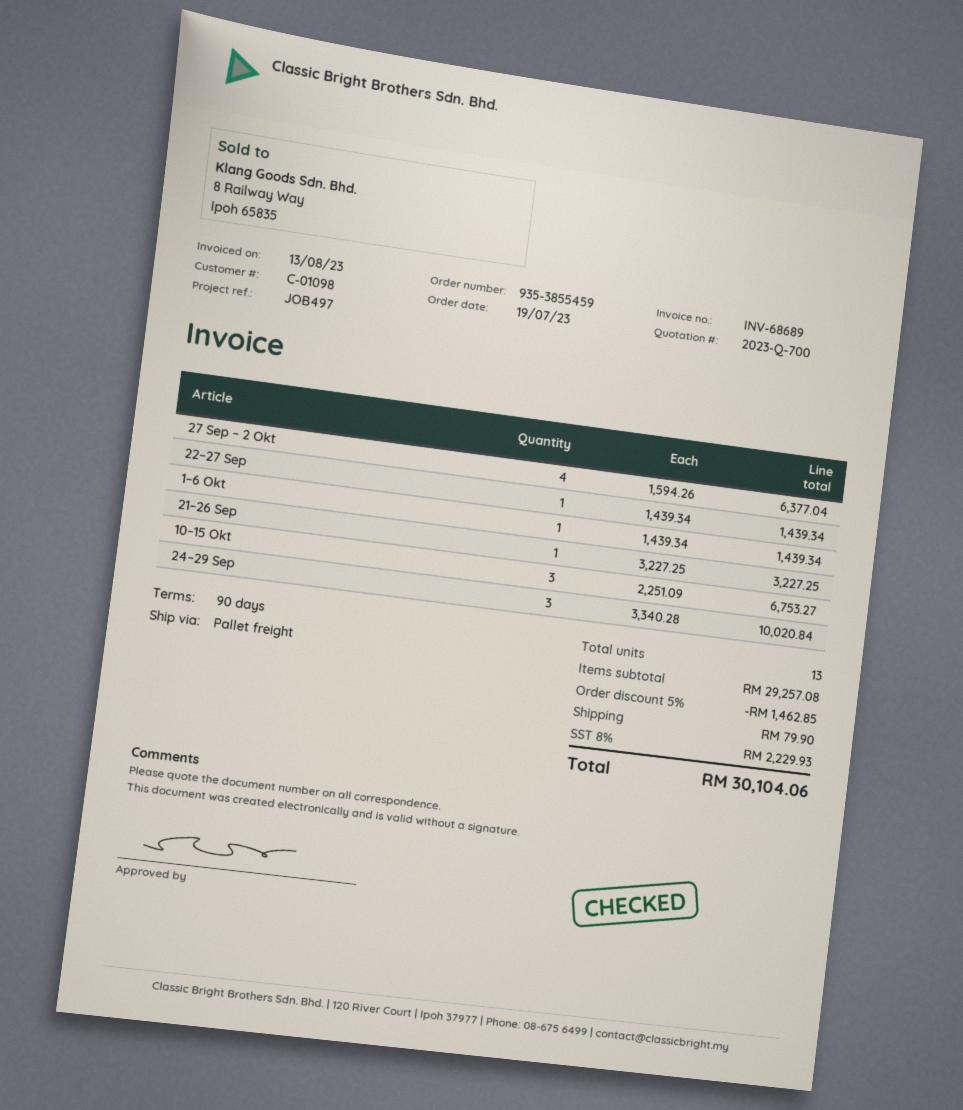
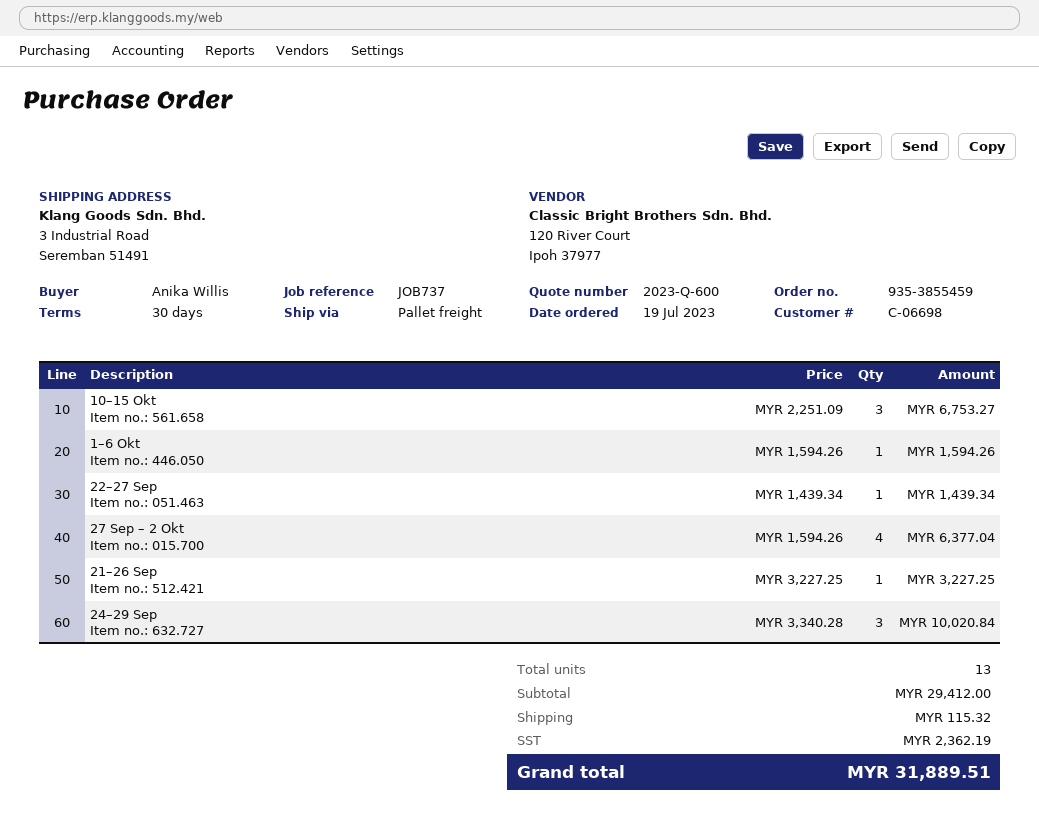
quote number: 2023-Q-700 -> 2023-Q-600
payment terms: 90 days -> 30 days
customer number: C-01098 -> C-06698
reference: JOB497 -> JOB737
1–6 Okt: 1 x 1439.34 = 1439.34 -> 1 x 1594.26 = 1594.26
subtotal: 29257.08 -> 29412.00
discount: 5% = 1462.85 -> none
shipping: 79.90 -> 115.32
tax: 2229.93 -> 2362.19
total: 30104.06 -> 31889.51

